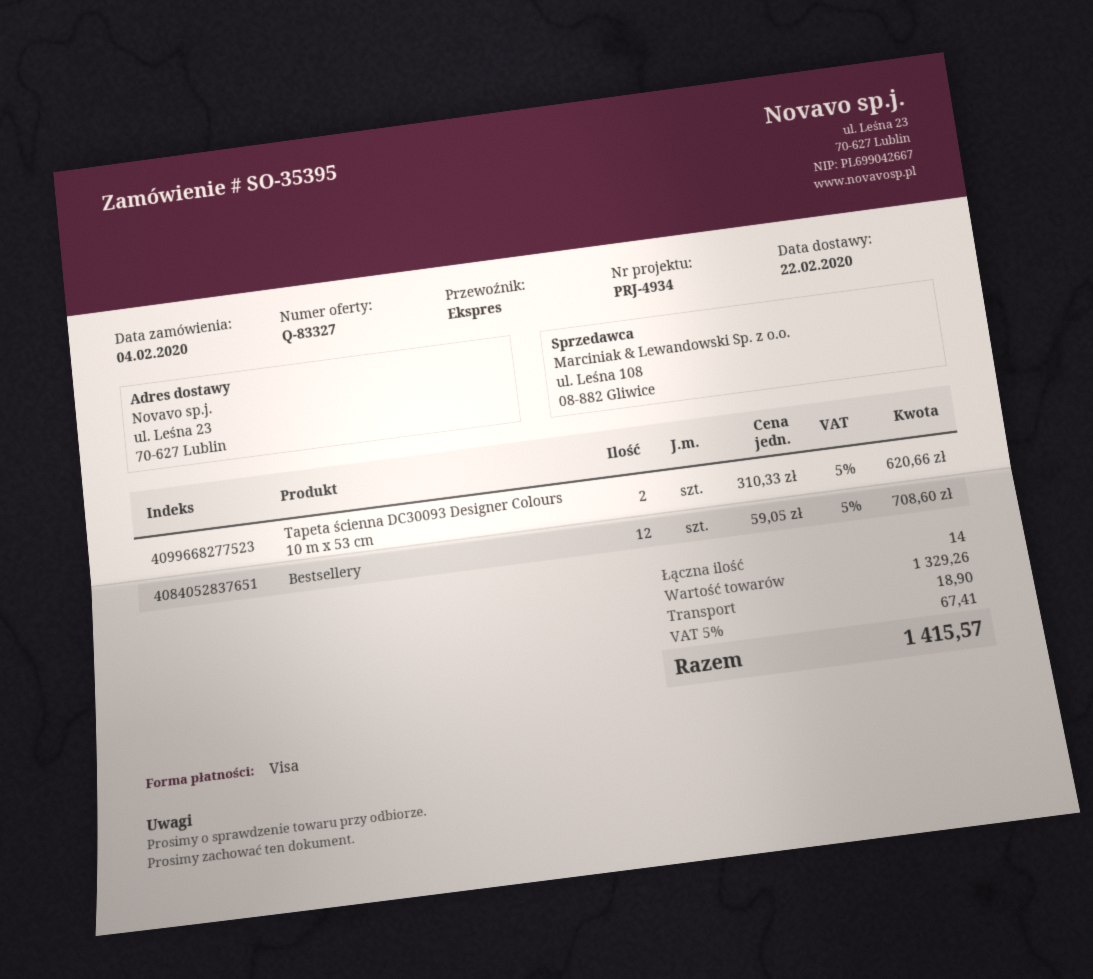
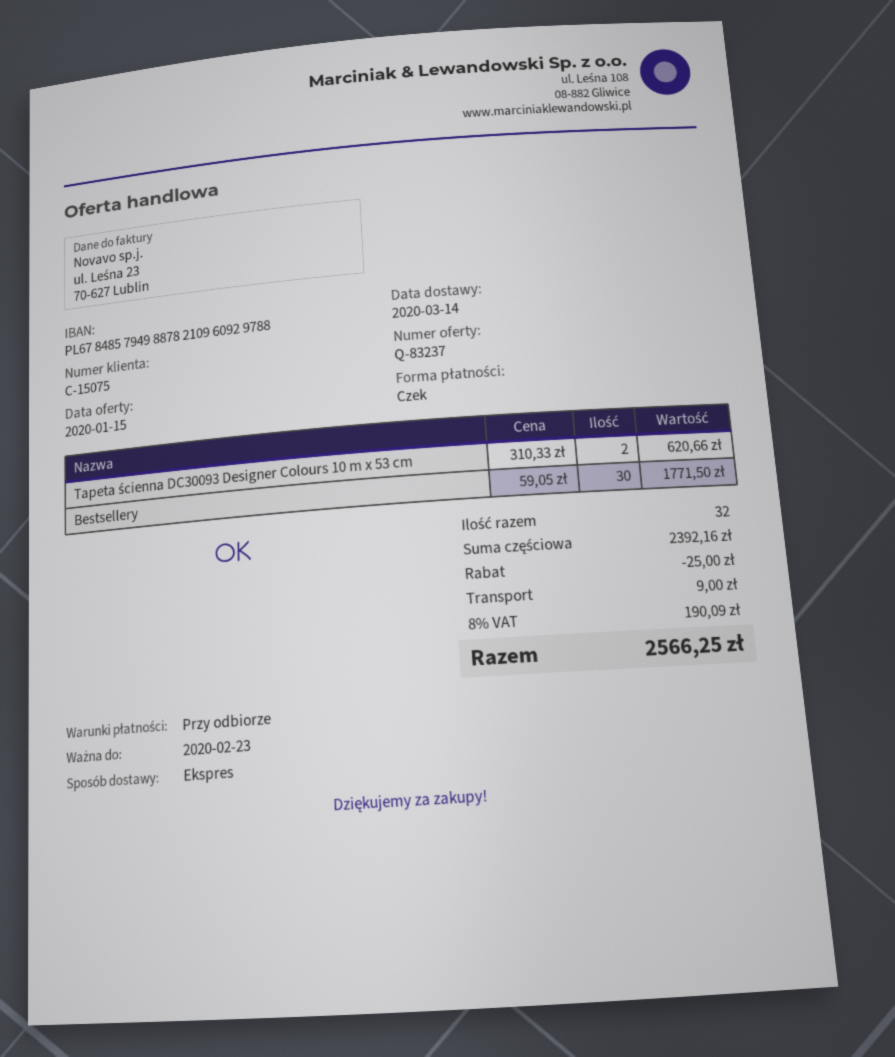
quote number: Q-83327 -> Q-83237
delivery date: 2020-02-22 -> 2020-03-14
payment method: Visa -> cheque
Bestsellery: 12 x 59.05 = 708.60 -> 30 x 59.05 = 1771.50
total quantity: 14 -> 32
subtotal: 1329.26 -> 2392.16
discount: none -> 25.00
shipping: 18.90 -> 9.00
tax: 5% = 67.41 -> 8% = 190.09
total: 1415.57 -> 2566.25

